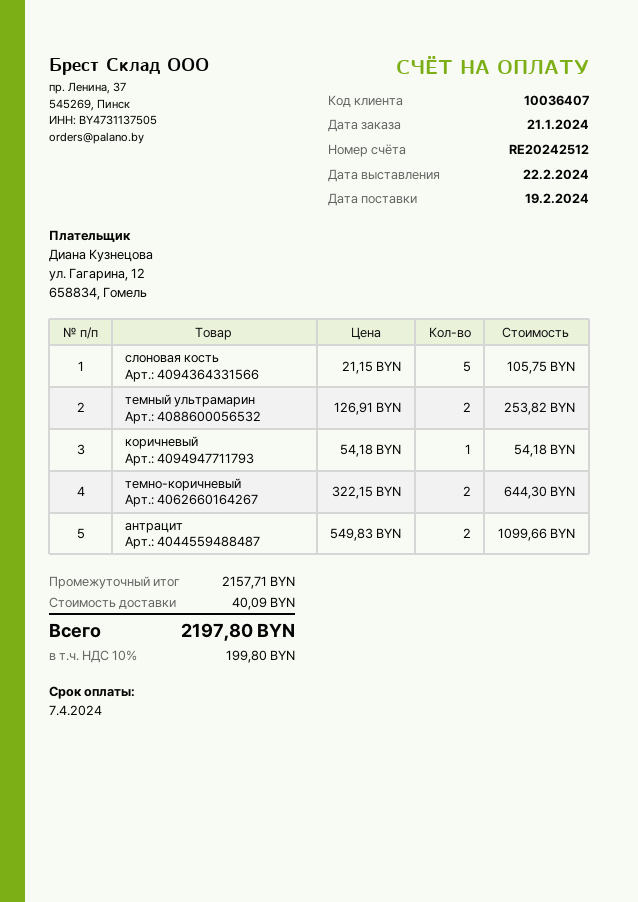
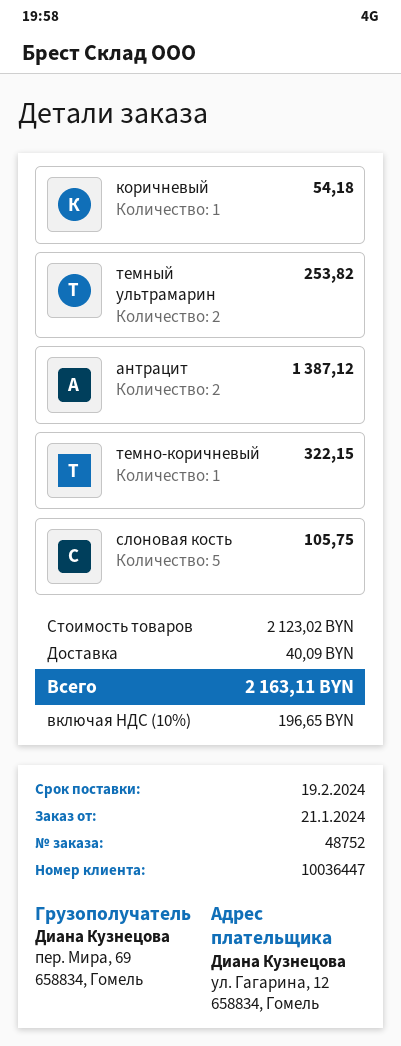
customer number: 10036407 -> 10036447
темно-коричневый: 2 for 644.30 -> 1 for 322.15
антрацит: 2 for 1099.66 -> 2 for 1387.12
subtotal: 2157.71 -> 2123.02
tax: 10% = 199.80 -> 10% = 196.65
total: 2197.80 -> 2163.11

